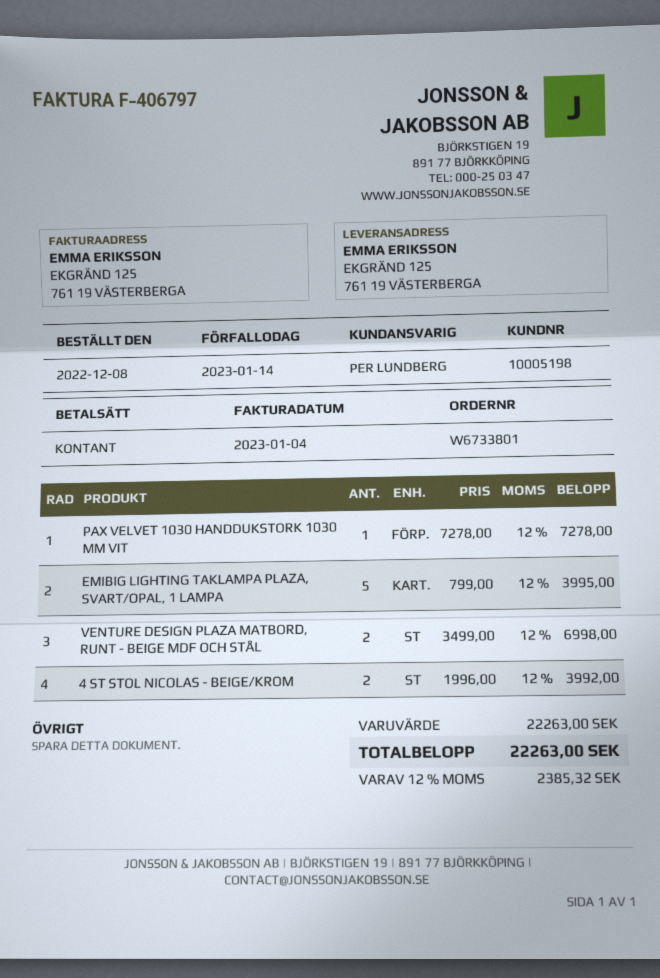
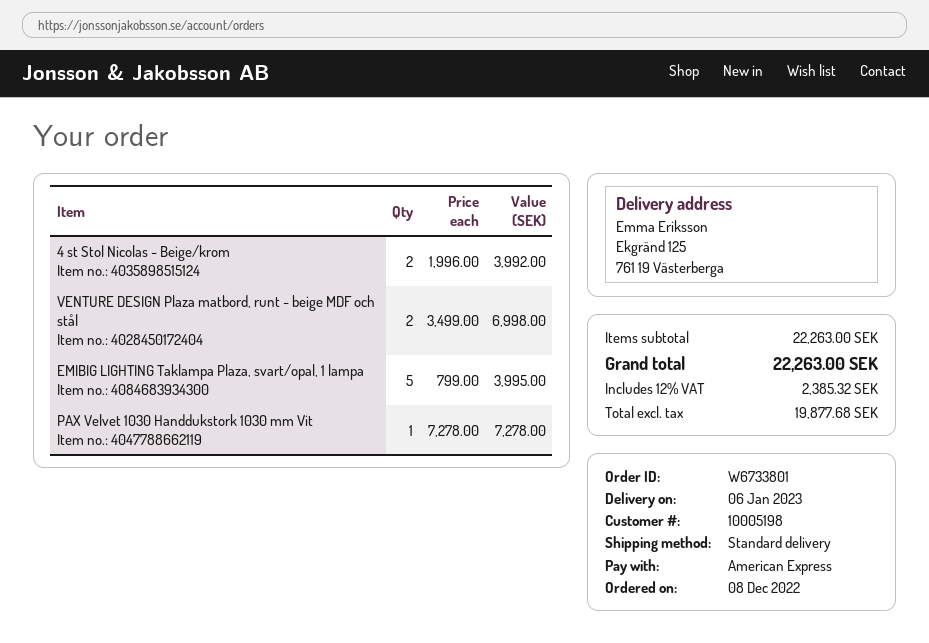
payment method: cash -> American Express

